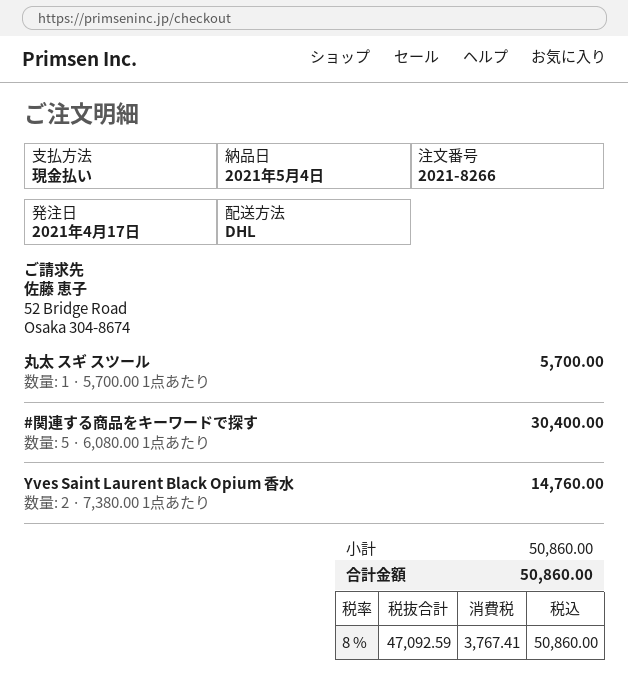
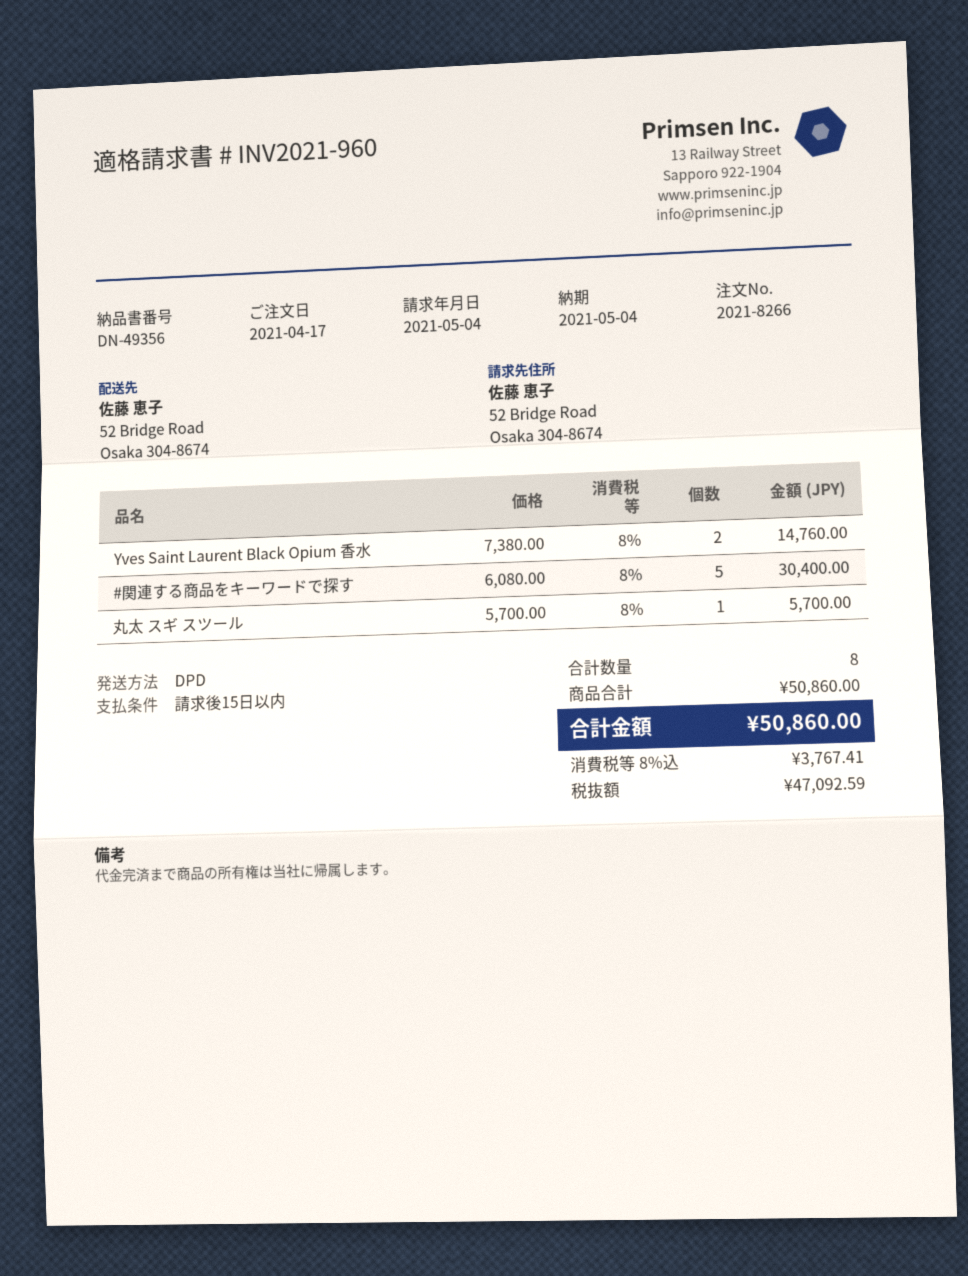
shipping method: DHL -> DPD

